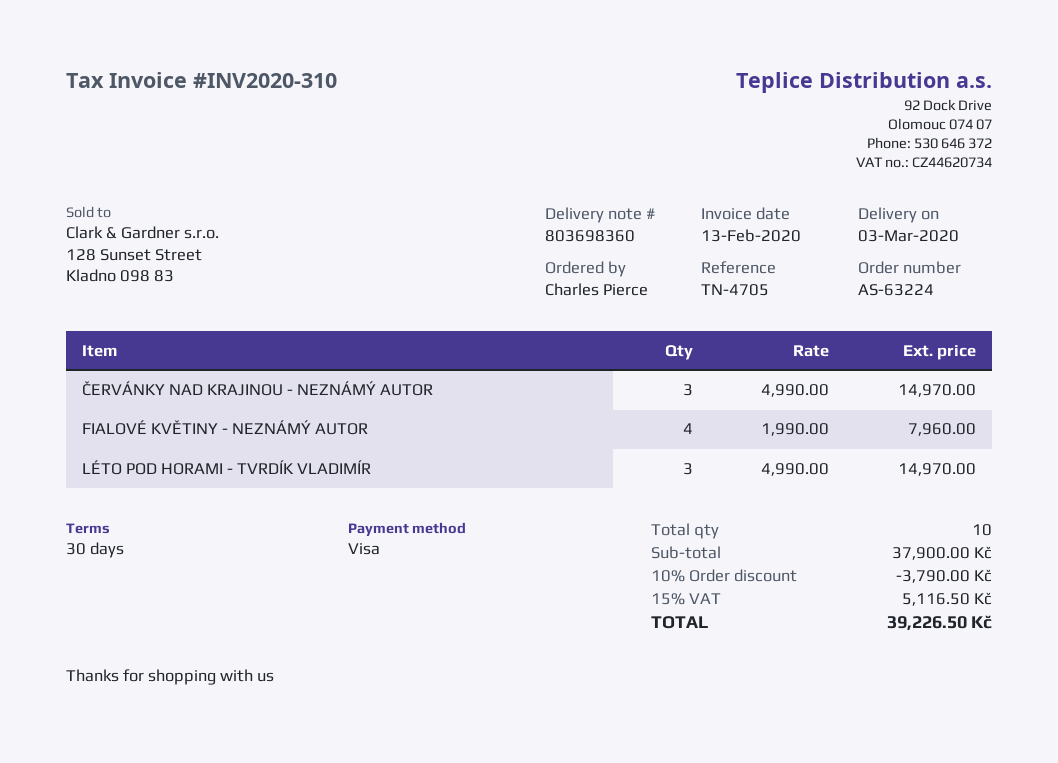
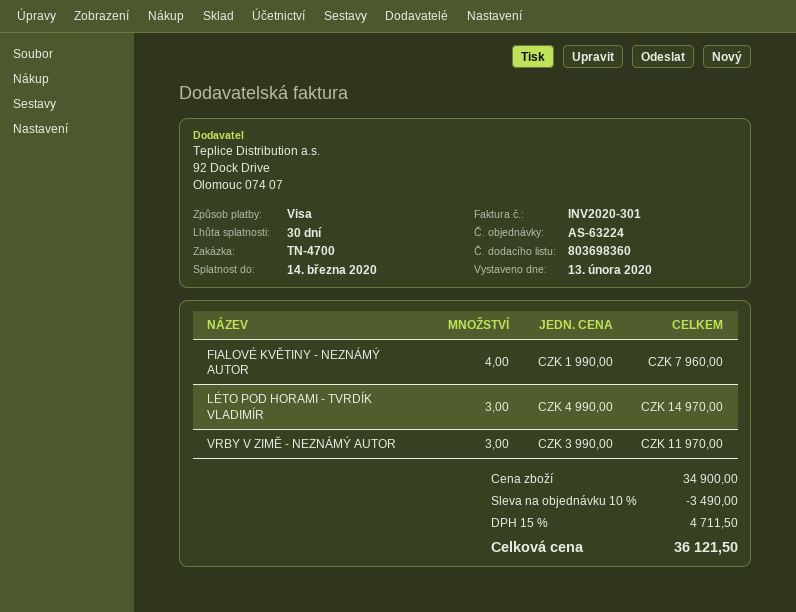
invoice number: INV2020-310 -> INV2020-301
reference: TN-4705 -> TN-4700
ČERVÁNKY NAD KRAJINOU - NEZNÁMÝ AUTOR: 3 x 4990.00 = 14970.00 -> none
VRBY V ZIMĚ - NEZNÁMÝ AUTOR: none -> 3 x 3990.00 = 11970.00
subtotal: 37900.00 -> 34900.00
discount: 10% = 3790.00 -> 10% = 3490.00
tax: 15% = 5116.50 -> 15% = 4711.50
total: 39226.50 -> 36121.50

